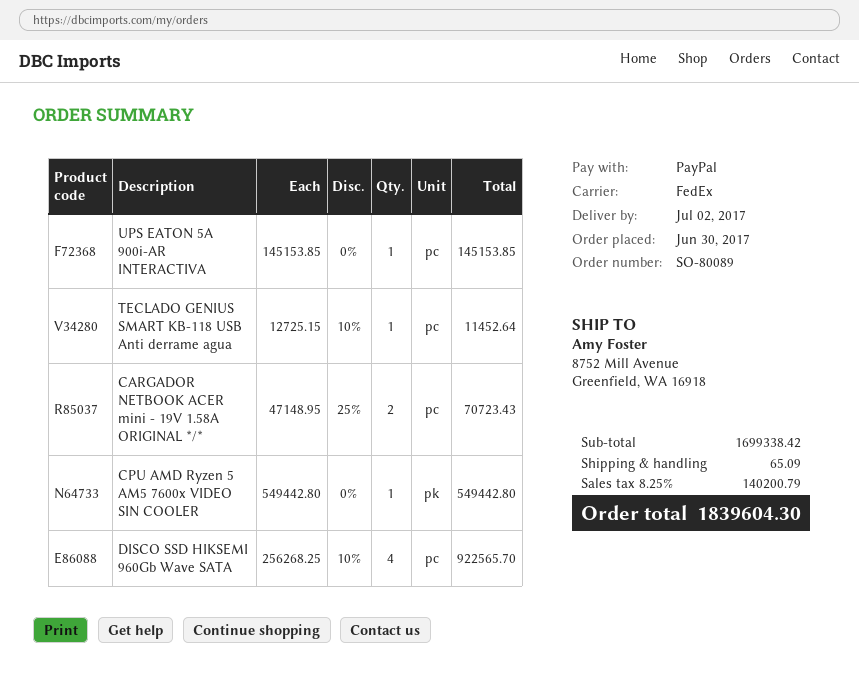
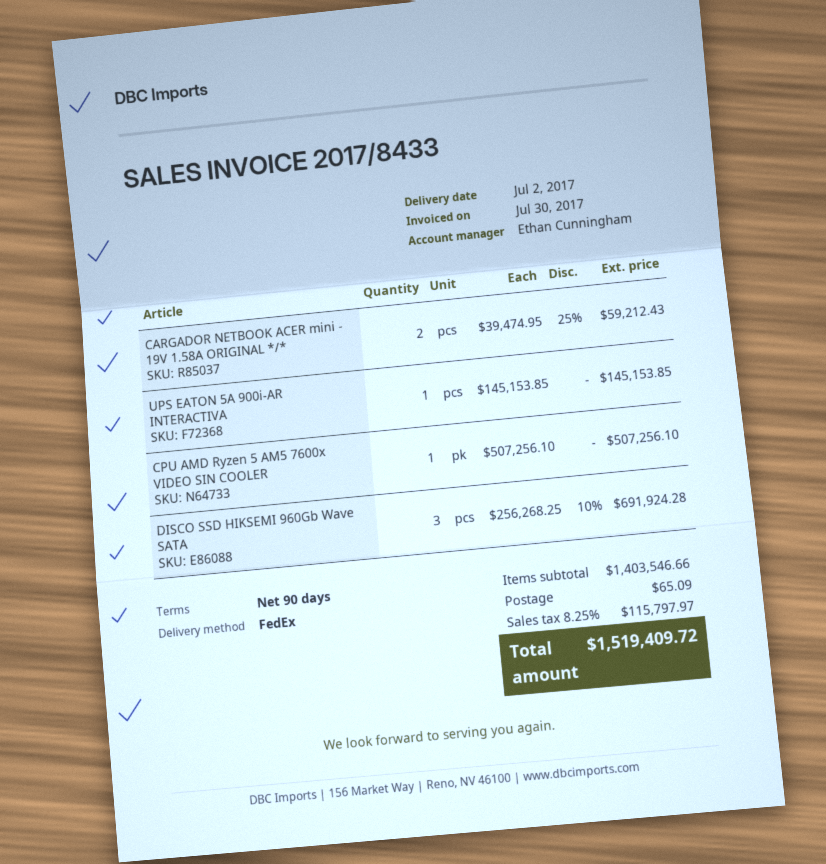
TECLADO GENIUS SMART KB-118 USB Anti derrame agua: 1 x 12725.15 - 10% = 11452.64 -> none
CARGADOR NETBOOK ACER mini - 19V 1.58A ORIGINAL */*: 2 x 47148.95 - 25% = 70723.43 -> 2 x 39474.95 - 25% = 59212.43
CPU AMD Ryzen 5 AM5 7600x VIDEO SIN COOLER: 1 x 549442.80 = 549442.80 -> 1 x 507256.10 = 507256.10
DISCO SSD HIKSEMI 960Gb Wave SATA: 4 x 256268.25 - 10% = 922565.70 -> 3 x 256268.25 - 10% = 691924.28
subtotal: 1699338.42 -> 1403546.66
tax: 8.25% = 140200.79 -> 8.25% = 115797.97
total: 1839604.30 -> 1519409.72

